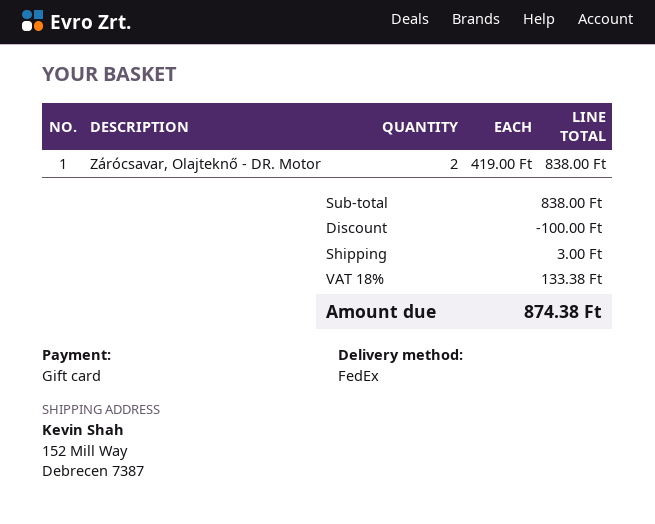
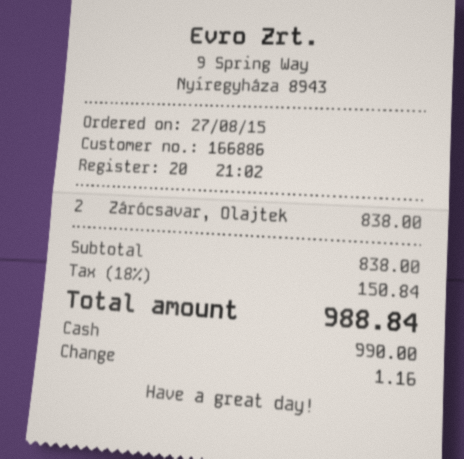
payment method: gift card -> cash
discount: 100.00 -> none
shipping: 3.00 -> none
tax: 18% = 133.38 -> 18% = 150.84
total: 874.38 -> 988.84

